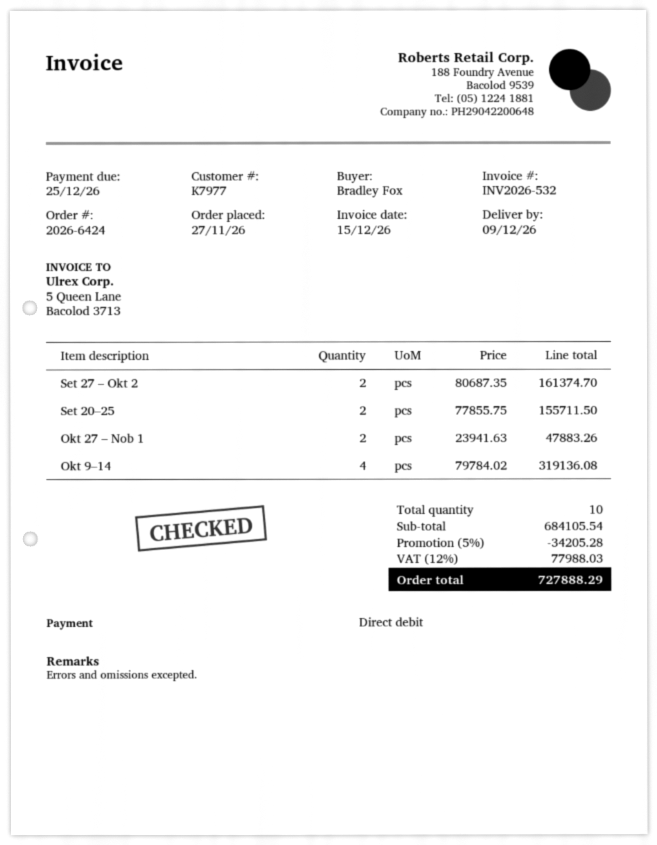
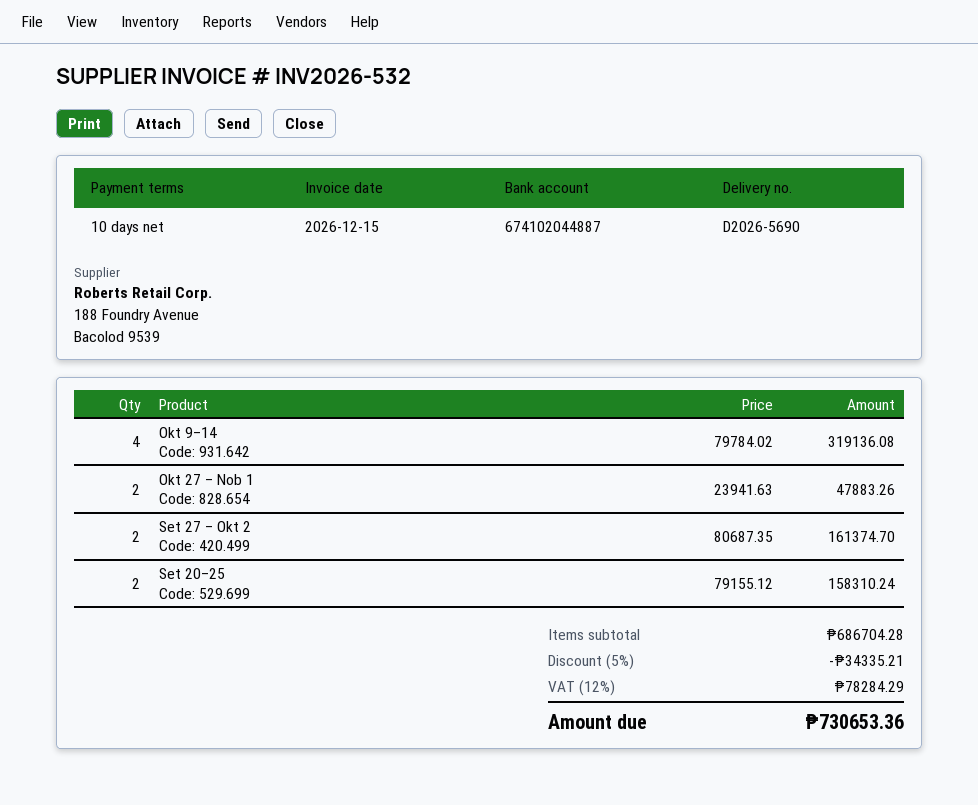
Set 20–25: 2 x 77855.75 = 155711.50 -> 2 x 79155.12 = 158310.24
subtotal: 684105.54 -> 686704.28
discount: 5% = 34205.28 -> 5% = 34335.21
tax: 12% = 77988.03 -> 12% = 78284.29
total: 727888.29 -> 730653.36

